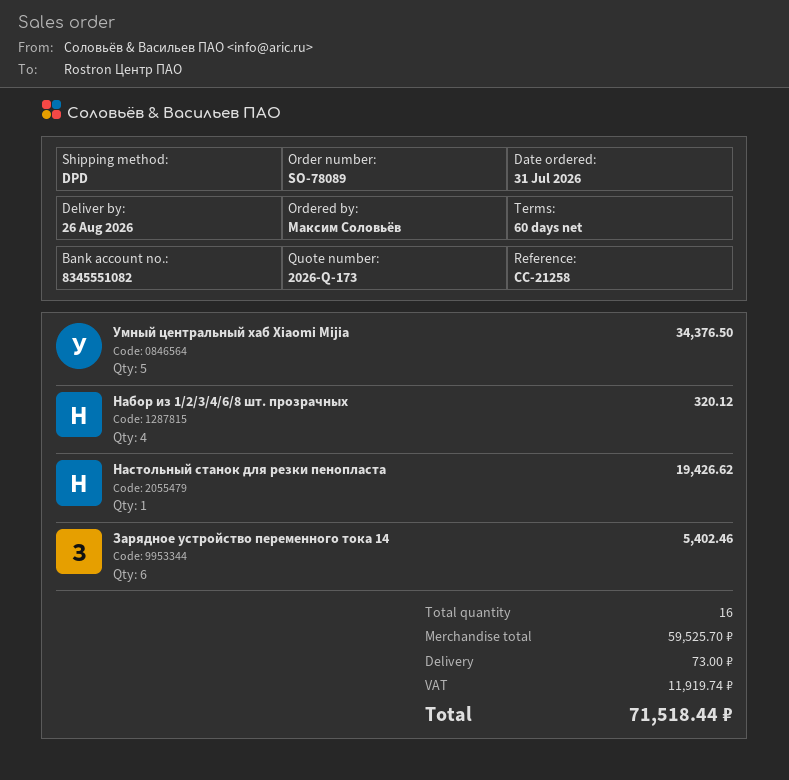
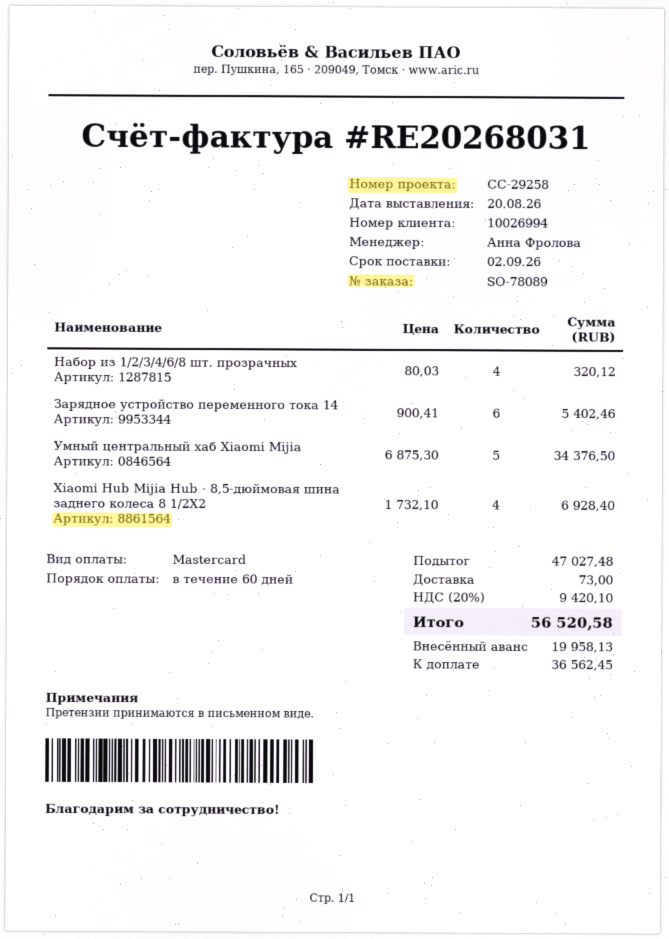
delivery date: 2026-08-26 -> 2026-09-02
reference: CC-21258 -> CC-29258
Настольный станок для резки пенопласта: 1 for 19426.62 -> none
Xiaomi Hub Mijia Hub - 8,5-дюймовая шина заднего колеса 8 1/2X2: none -> 4 for 6928.40
subtotal: 59525.70 -> 47027.48
tax: 11919.74 -> 9420.10
total: 71518.44 -> 56520.58

